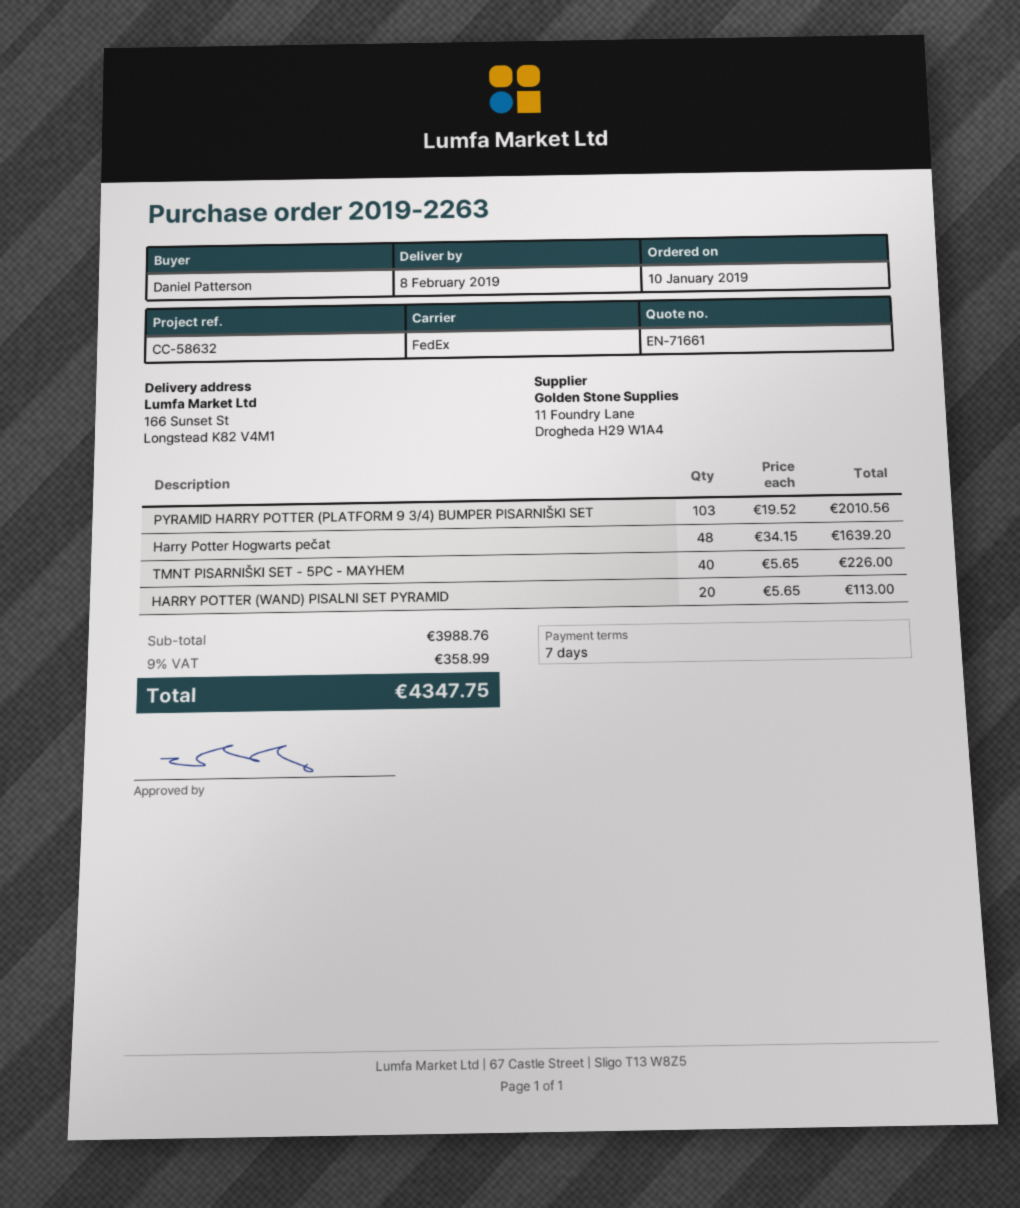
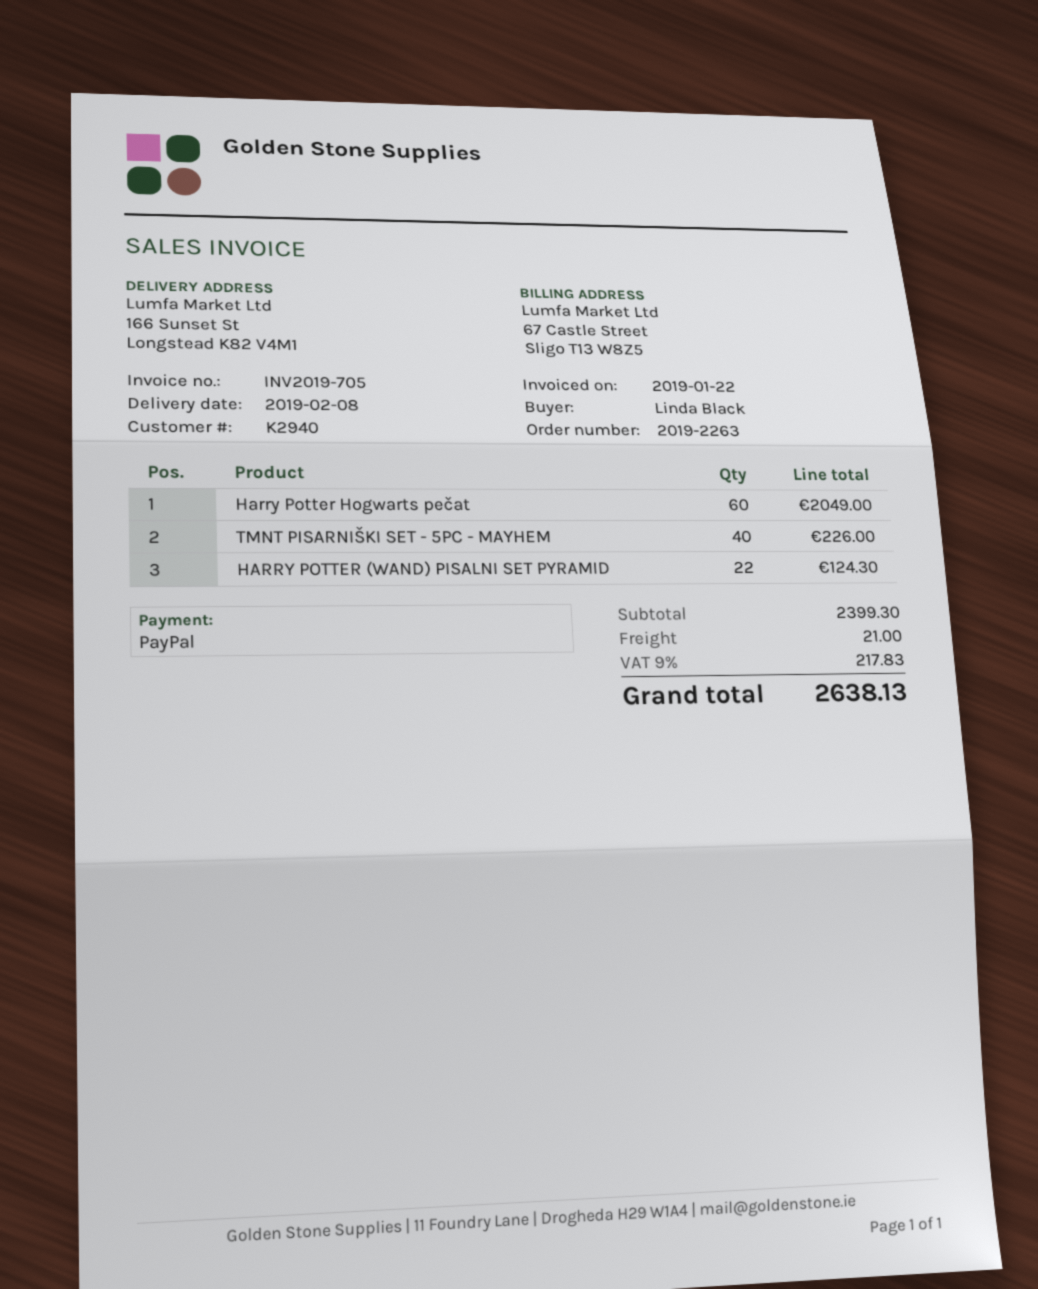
ordered by: Daniel Patterson -> Linda Black
PYRAMID HARRY POTTER (PLATFORM 9 3/4) BUMPER PISARNIŠKI SET: 103 for 2010.56 -> none
Harry Potter Hogwarts pečat: 48 for 1639.20 -> 60 for 2049.00
HARRY POTTER (WAND) PISALNI SET PYRAMID: 20 for 113.00 -> 22 for 124.30
subtotal: 3988.76 -> 2399.30
shipping: none -> 21.00
tax: 9% = 358.99 -> 9% = 217.83
total: 4347.75 -> 2638.13

